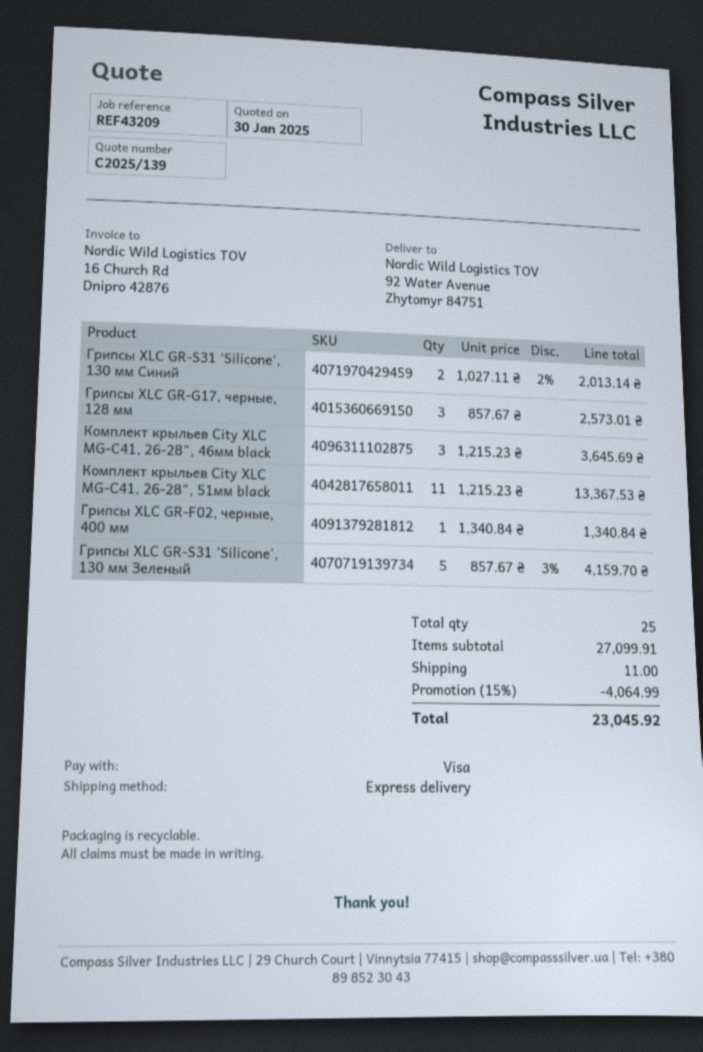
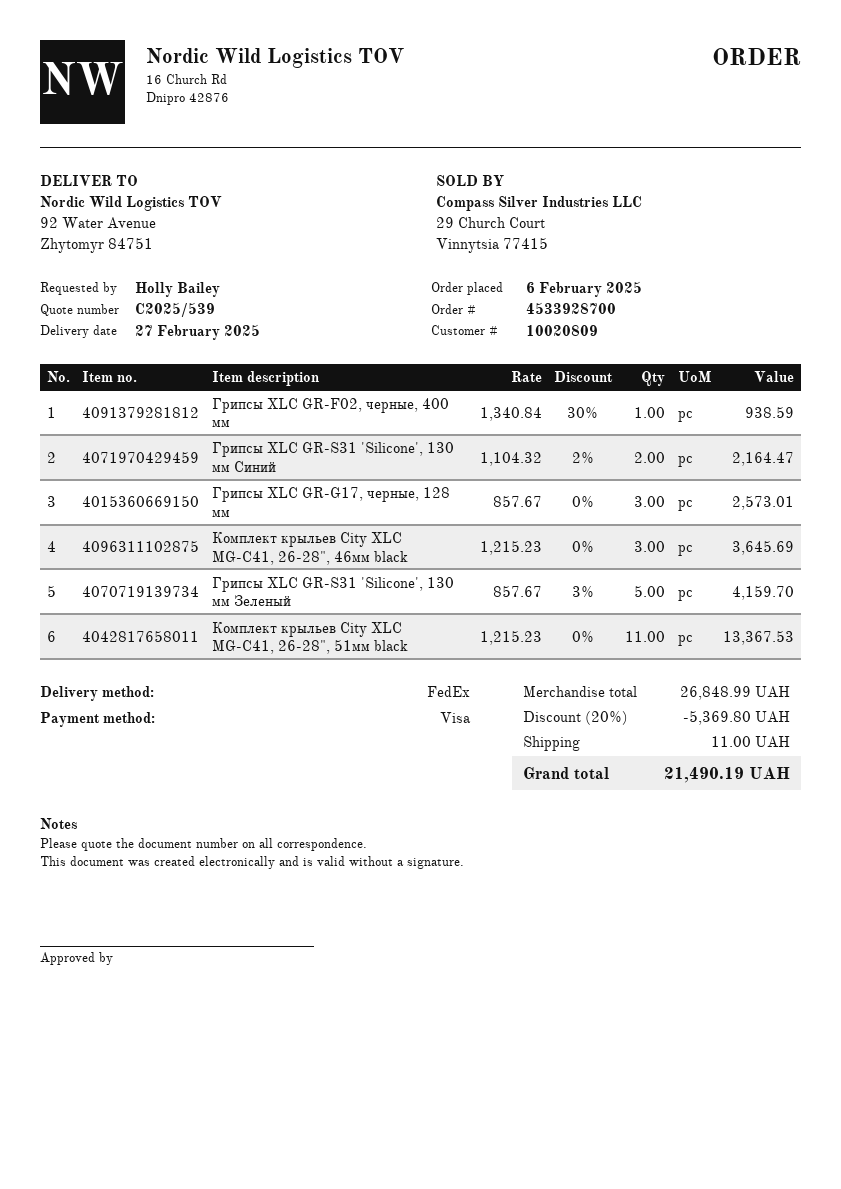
quote number: C2025/139 -> C2025/539
shipping method: express -> FedEx
Грипсы XLC GR-S31 'Silicone', 130 мм Синий: 2 x 1027.11 - 2% = 2013.14 -> 2 x 1104.32 - 2% = 2164.47
Грипсы XLC GR-F02, черные, 400 мм: 1 x 1340.84 = 1340.84 -> 1 x 1340.84 - 30% = 938.59
subtotal: 27099.91 -> 26848.99
discount: 15% = 4064.99 -> 20% = 5369.80
total: 23045.92 -> 21490.19

